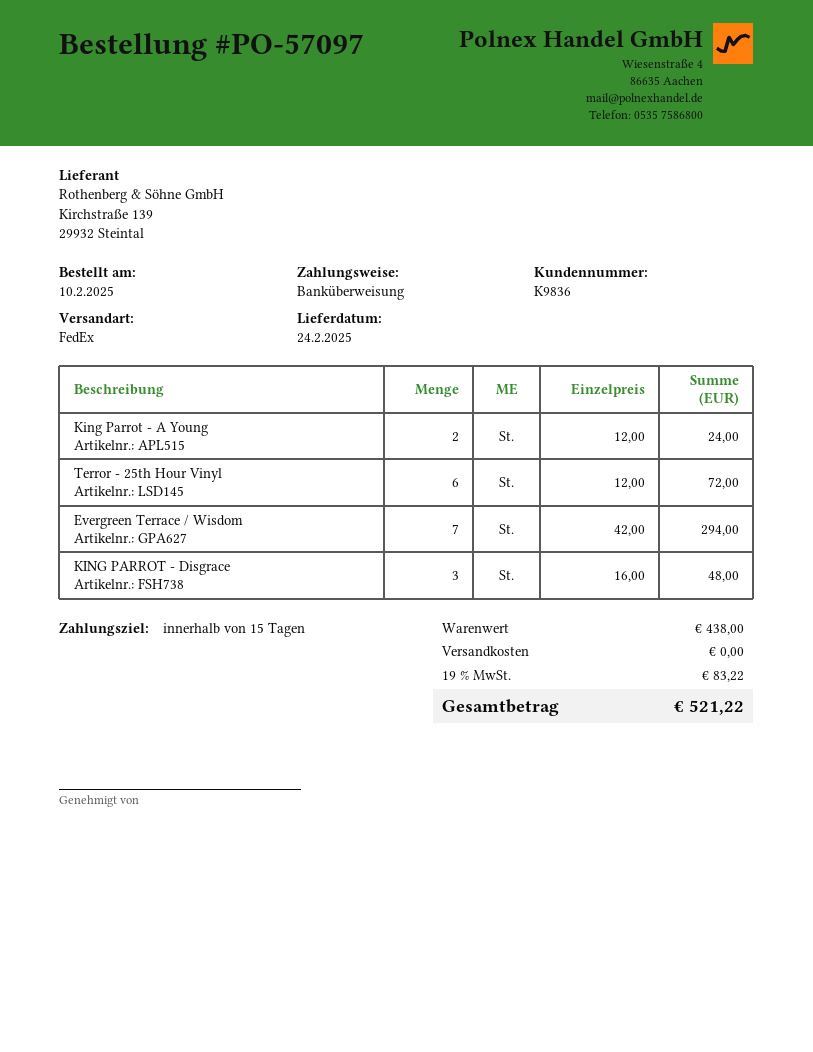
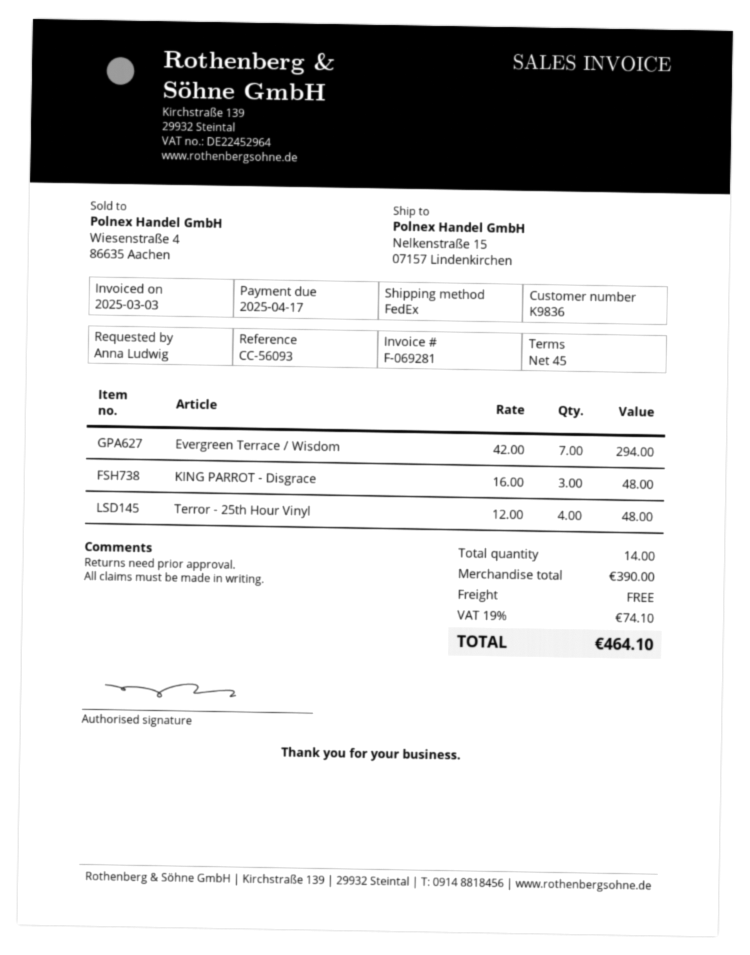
payment terms: 15 days -> 45 days
King Parrot - A Young: 2 x 12.00 = 24.00 -> none
Terror - 25th Hour Vinyl: 6 x 12.00 = 72.00 -> 4 x 12.00 = 48.00
subtotal: 438.00 -> 390.00
tax: 19% = 83.22 -> 19% = 74.10
total: 521.22 -> 464.10

